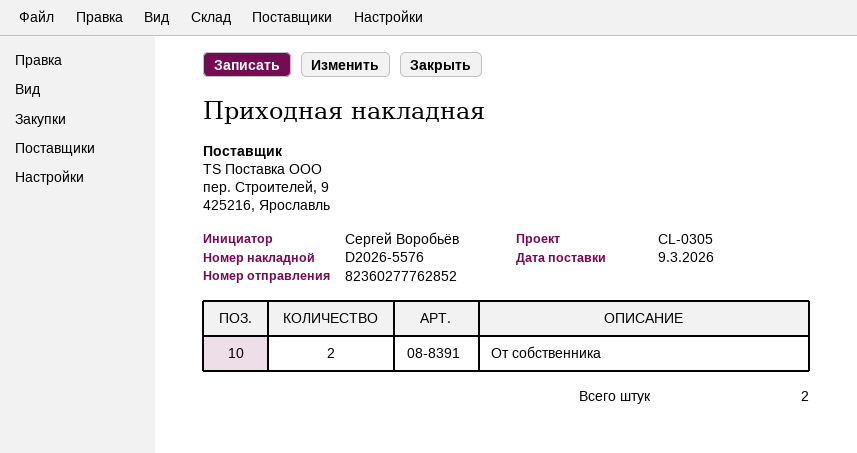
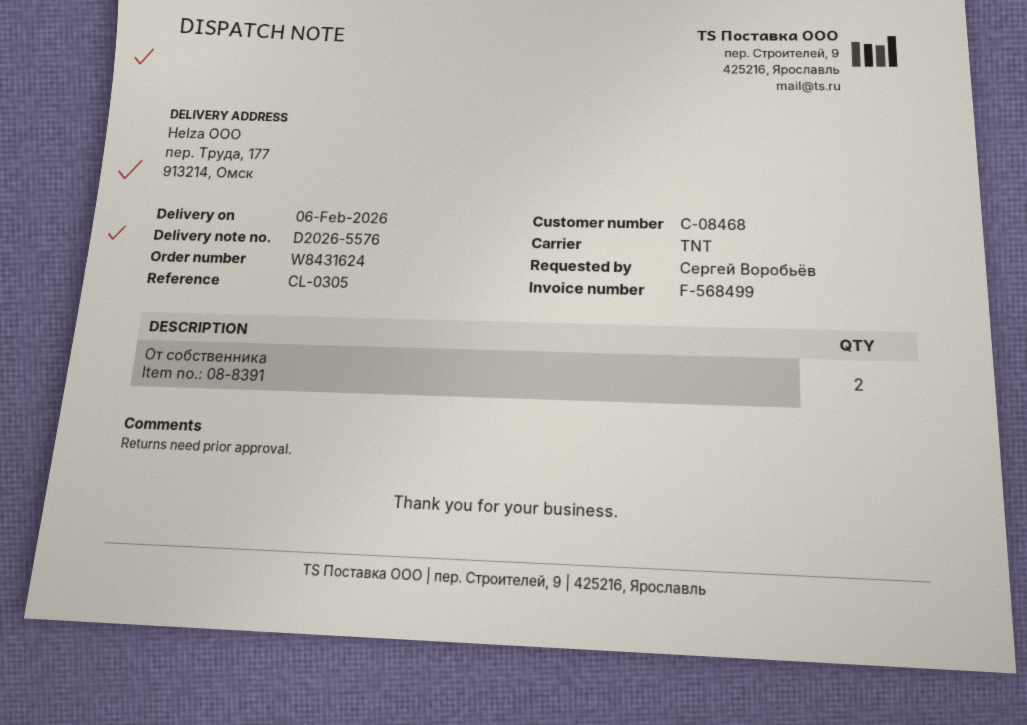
delivery date: 2026-03-09 -> 2026-02-06

